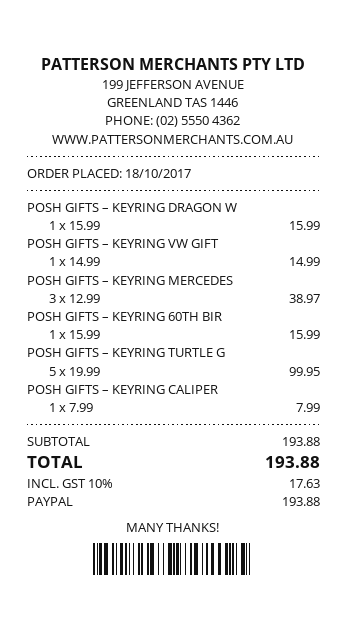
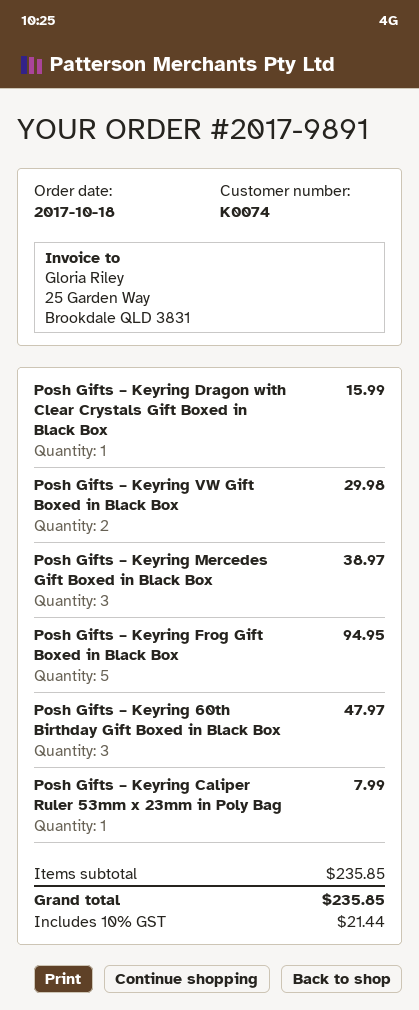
POSH GIFTS – KEYRING VW GIFT: 1 for 14.99 -> 2 for 29.98
POSH GIFTS – KEYRING 60TH BIR: 1 for 15.99 -> 3 for 47.97
POSH GIFTS – KEYRING TURTLE G: 5 for 99.95 -> none
Posh Gifts – Keyring Frog Gift Boxed in Black Box: none -> 5 for 94.95
subtotal: 193.88 -> 235.85
tax: 10% = 17.63 -> 10% = 21.44
total: 193.88 -> 235.85

